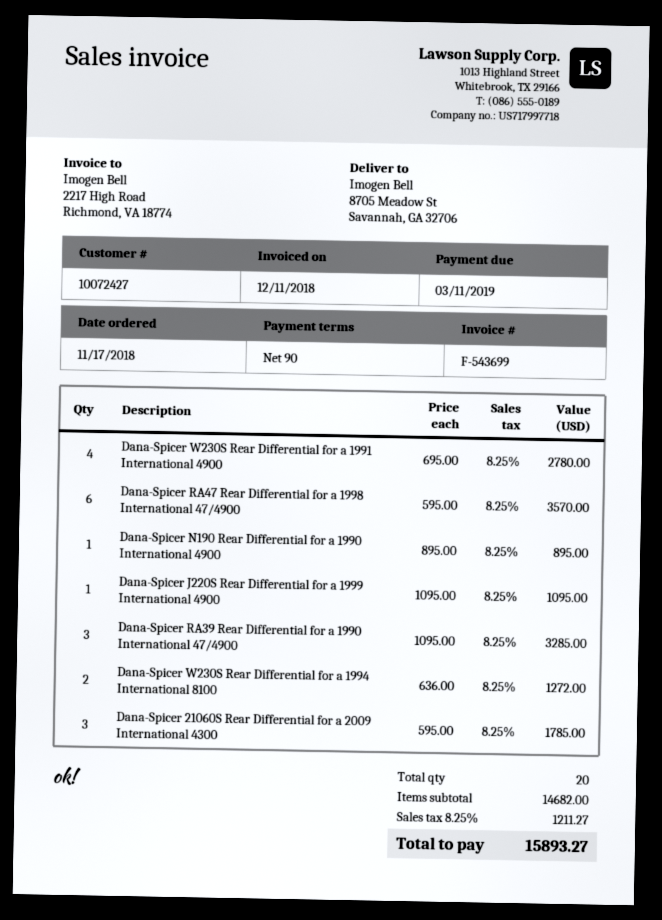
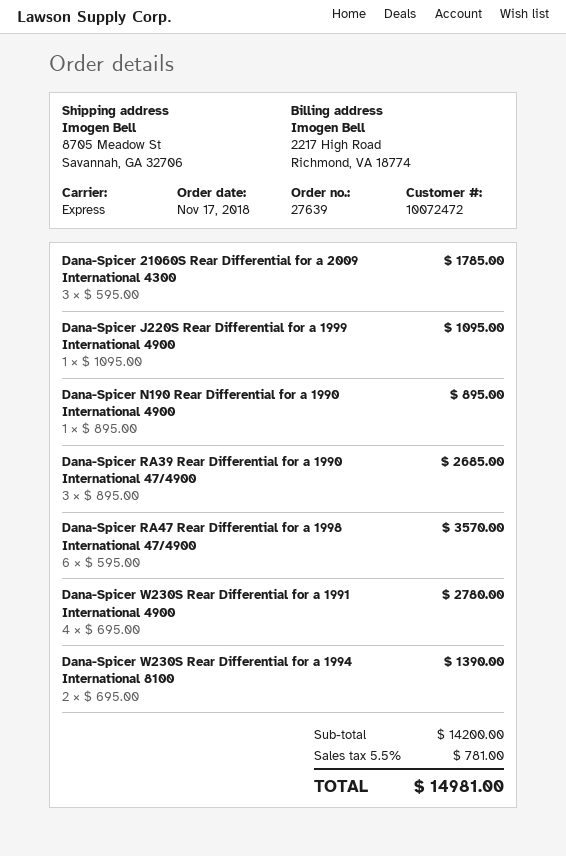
customer number: 10072427 -> 10072472
Dana-Spicer RA39 Rear Differential for a 1990 International 47/4900: 3 x 1095.00 = 3285.00 -> 3 x 895.00 = 2685.00
Dana-Spicer W230S Rear Differential for a 1994 International 8100: 2 x 636.00 = 1272.00 -> 2 x 695.00 = 1390.00
subtotal: 14682.00 -> 14200.00
tax: 8.25% = 1211.27 -> 5.5% = 781.00
total: 15893.27 -> 14981.00

